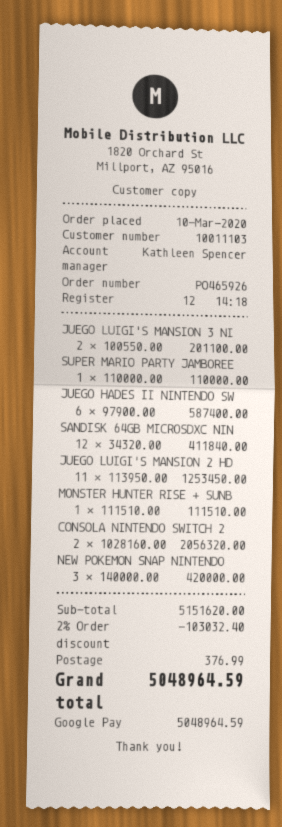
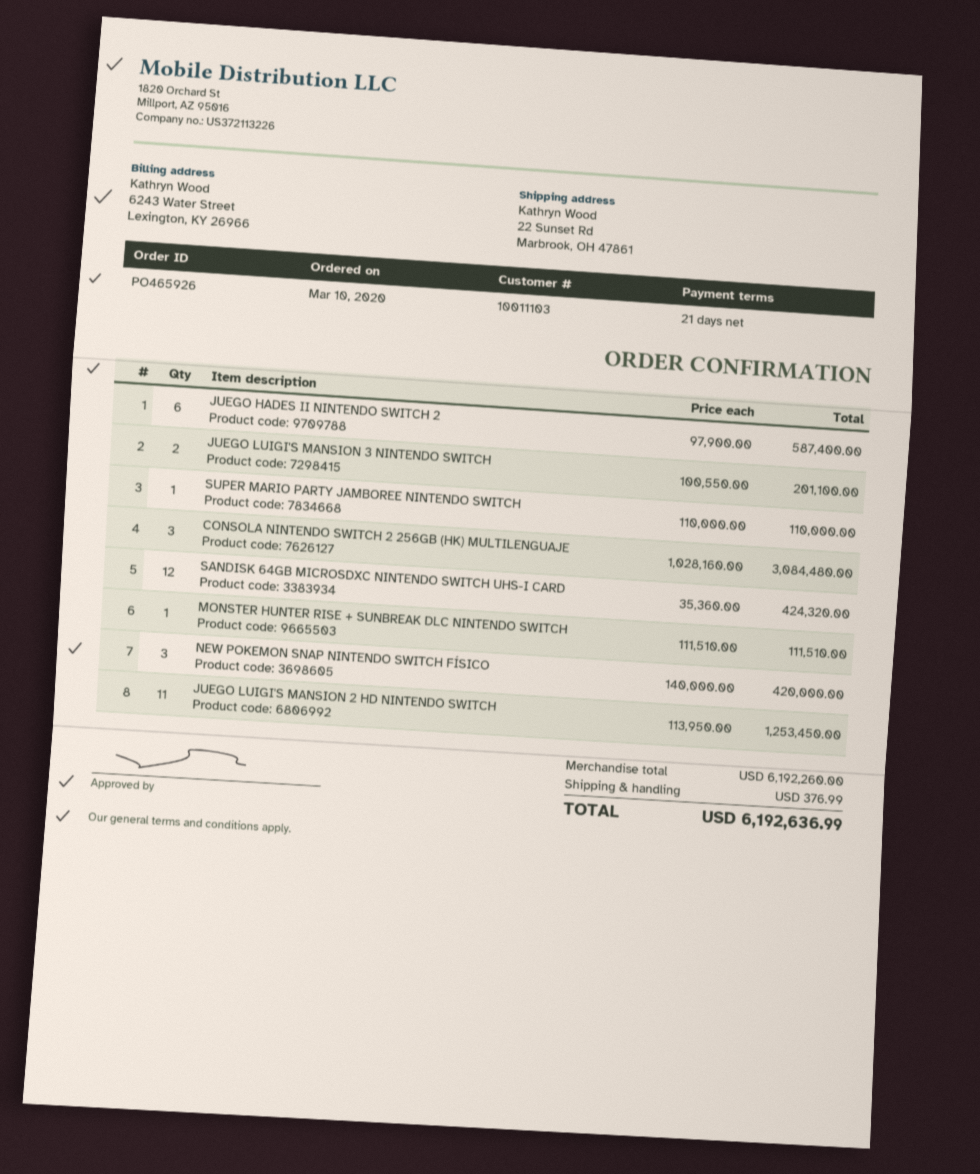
SANDISK 64GB MICROSDXC NIN: 12 x 34320.00 = 411840.00 -> 12 x 35360.00 = 424320.00
CONSOLA NINTENDO SWITCH 2: 2 x 1028160.00 = 2056320.00 -> 3 x 1028160.00 = 3084480.00
subtotal: 5151620.00 -> 6192260.00
discount: 2% = 103032.40 -> none
total: 5048964.59 -> 6192636.99

